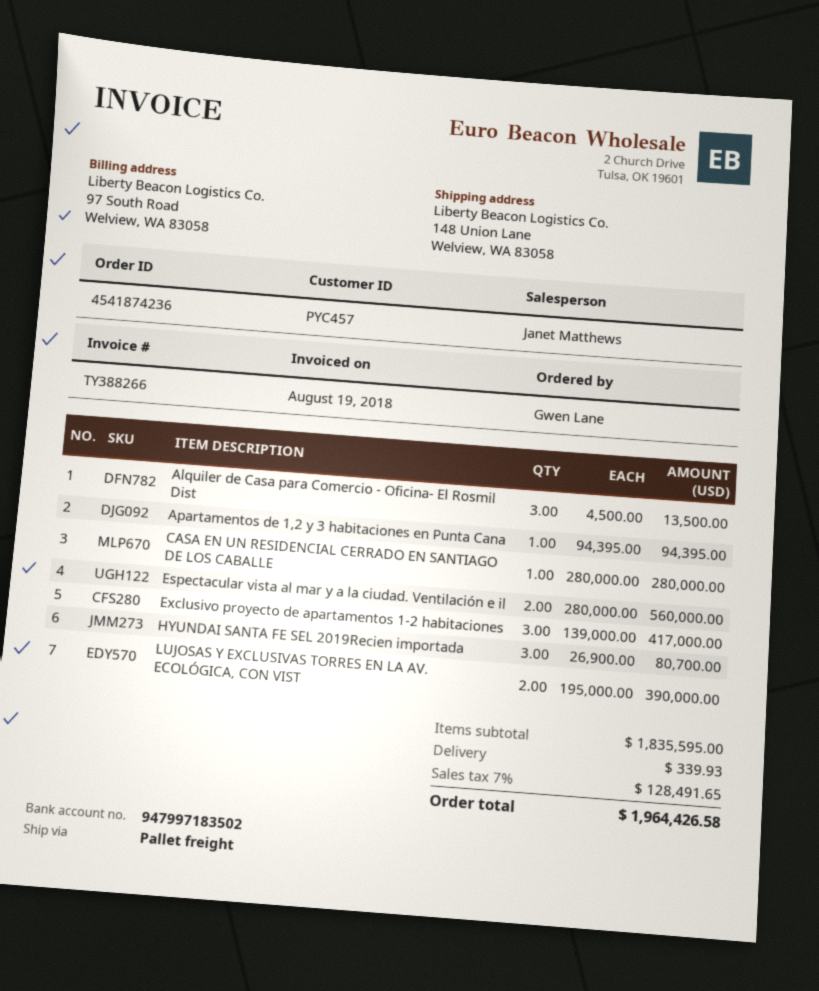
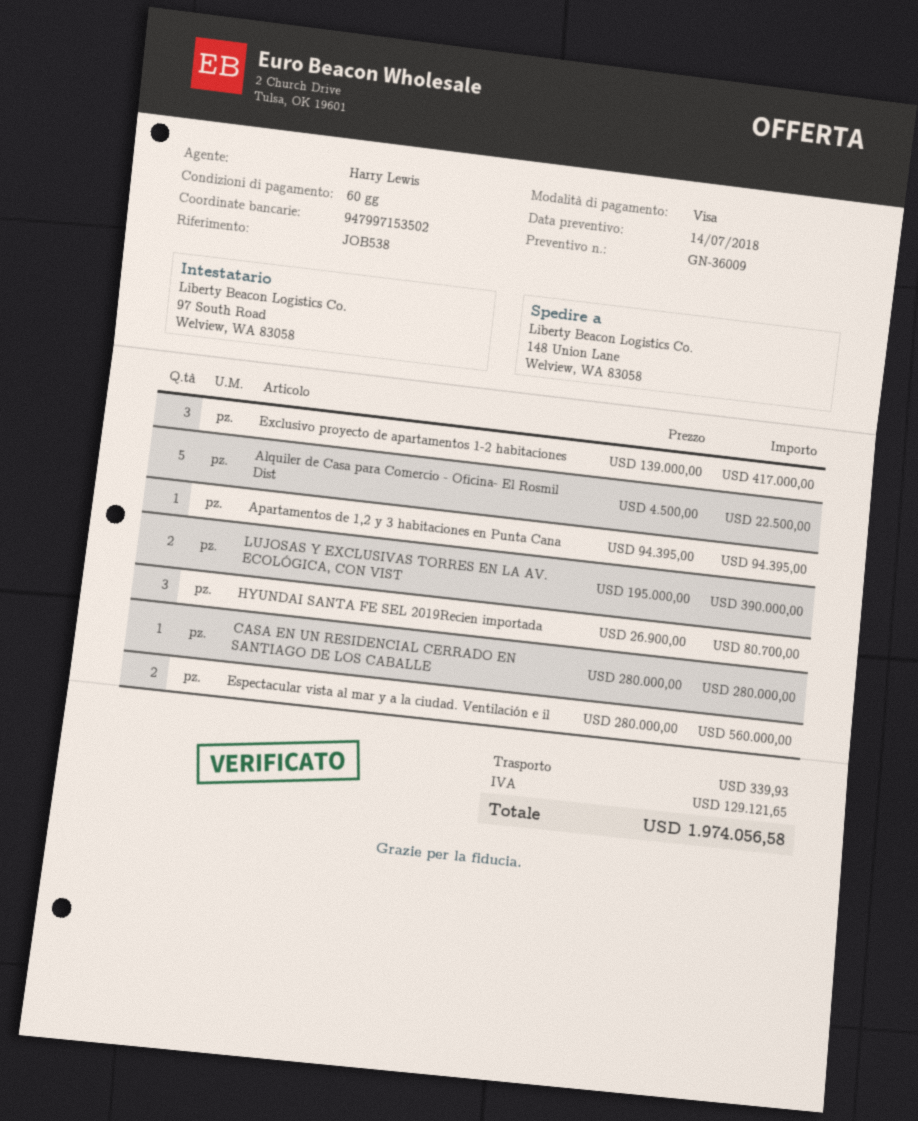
sales rep: Janet Matthews -> Harry Lewis
bank account: 947997183502 -> 947997153502
Alquiler de Casa para Comercio - Oficina- El Rosmil Dist: 3 x 4500.00 = 13500.00 -> 5 x 4500.00 = 22500.00
tax: 128491.65 -> 129121.65
total: 1964426.58 -> 1974056.58

